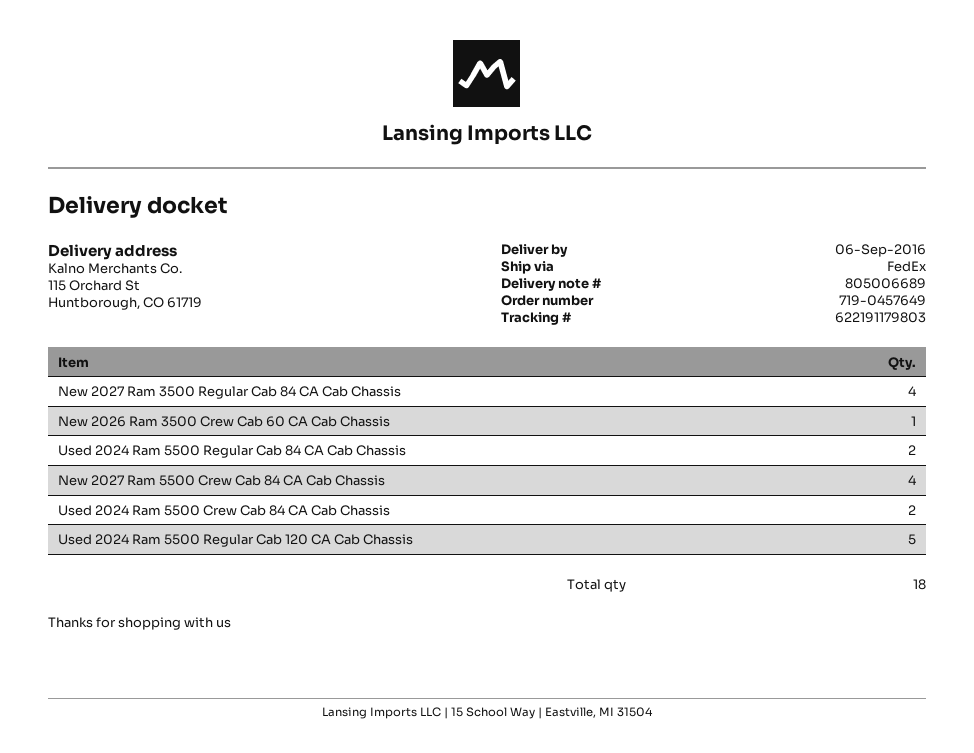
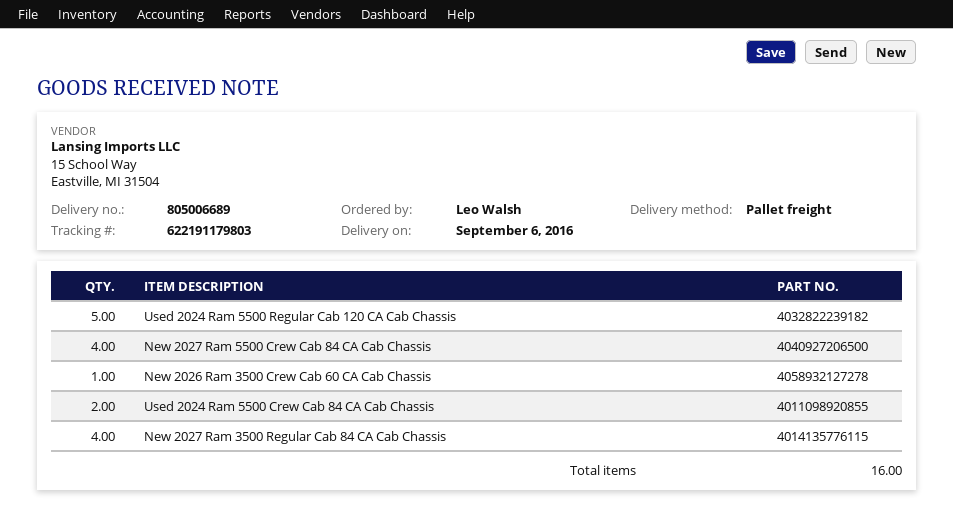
shipping method: FedEx -> pallet freight
Used 2024 Ram 5500 Regular Cab 84 CA Cab Chassis: 2 -> none
total quantity: 18 -> 16

